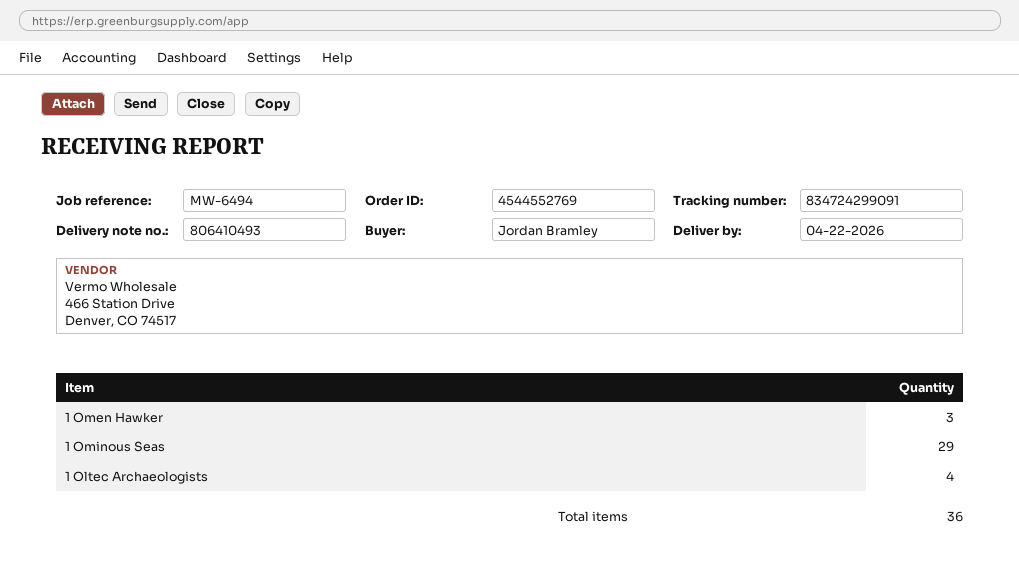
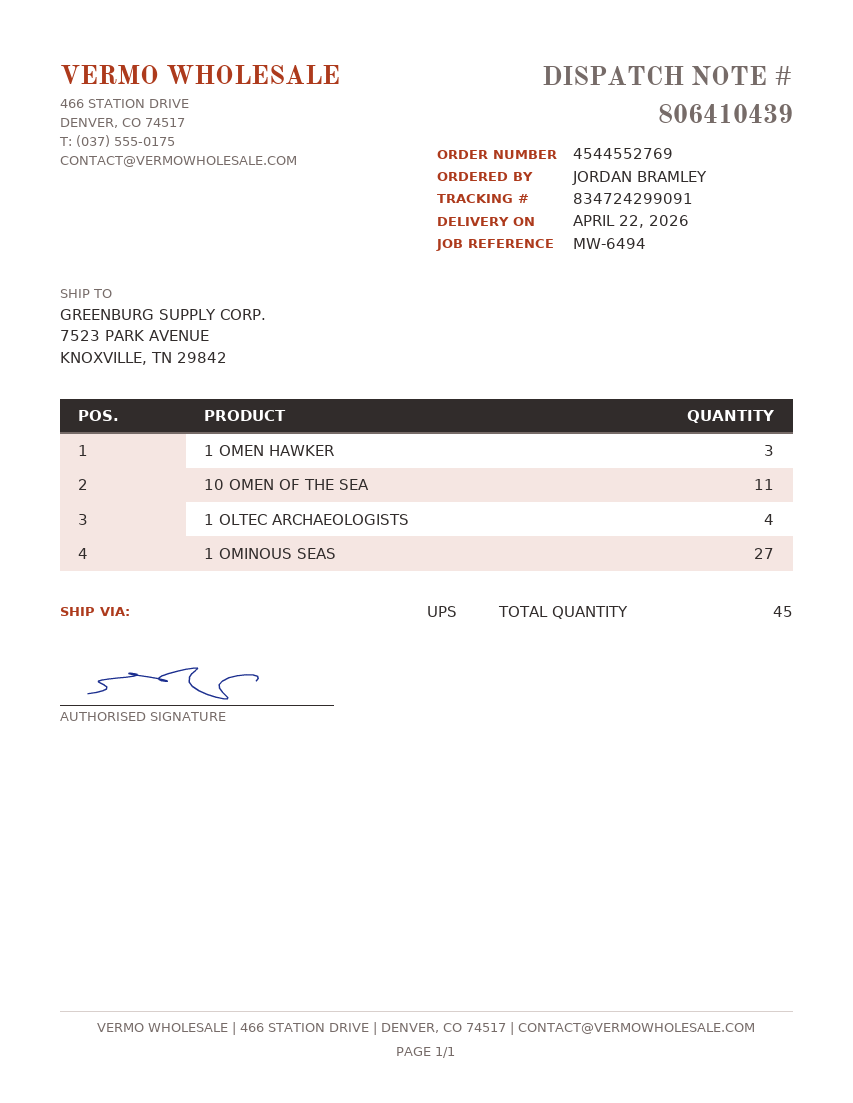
delivery note number: 806410493 -> 806410439
1 Ominous Seas: 29 -> 27
10 OMEN OF THE SEA: none -> 11
total quantity: 36 -> 45

